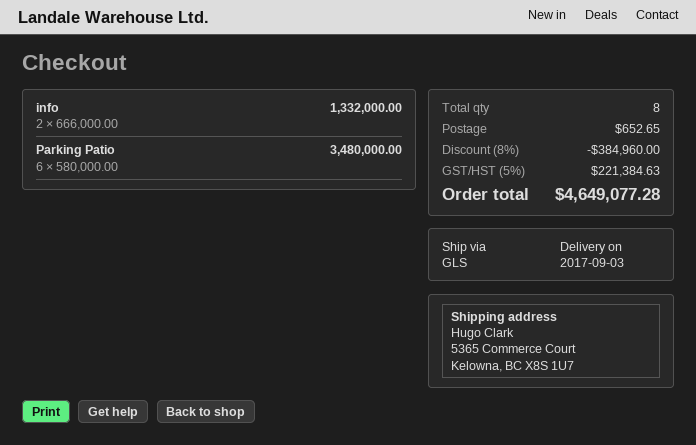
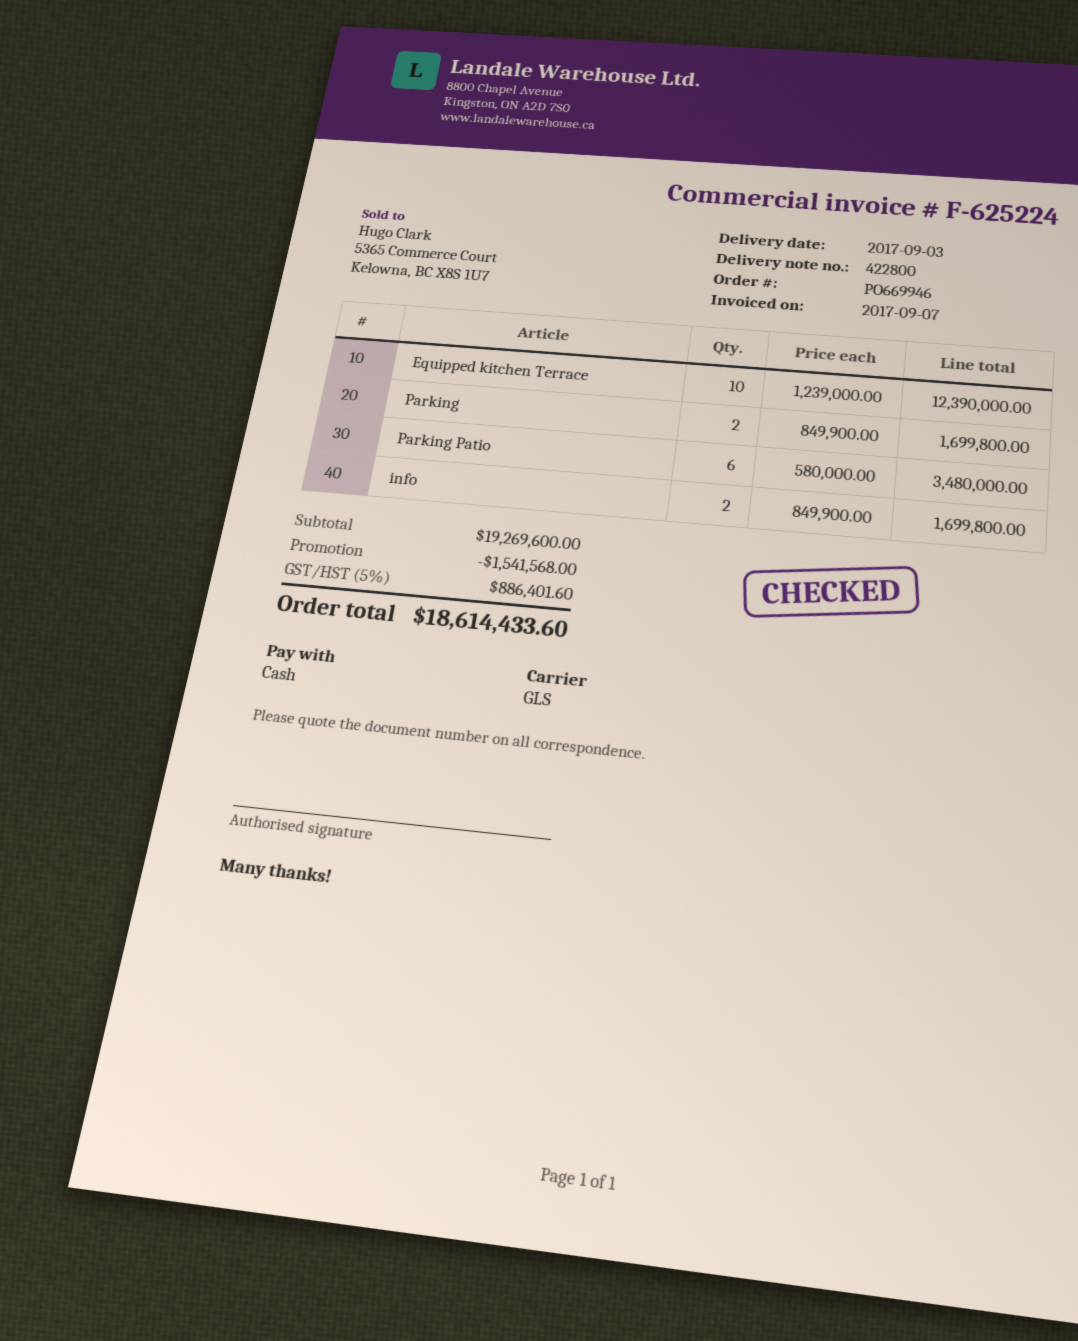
info: 2 x 666000.00 = 1332000.00 -> 2 x 849900.00 = 1699800.00
Equipped kitchen Terrace: none -> 10 x 1239000.00 = 12390000.00
Parking: none -> 2 x 849900.00 = 1699800.00
discount: 384960.00 -> 1541568.00
shipping: 652.65 -> none
tax: 5% = 221384.63 -> 5% = 886401.60
total: 4649077.28 -> 18614433.60

